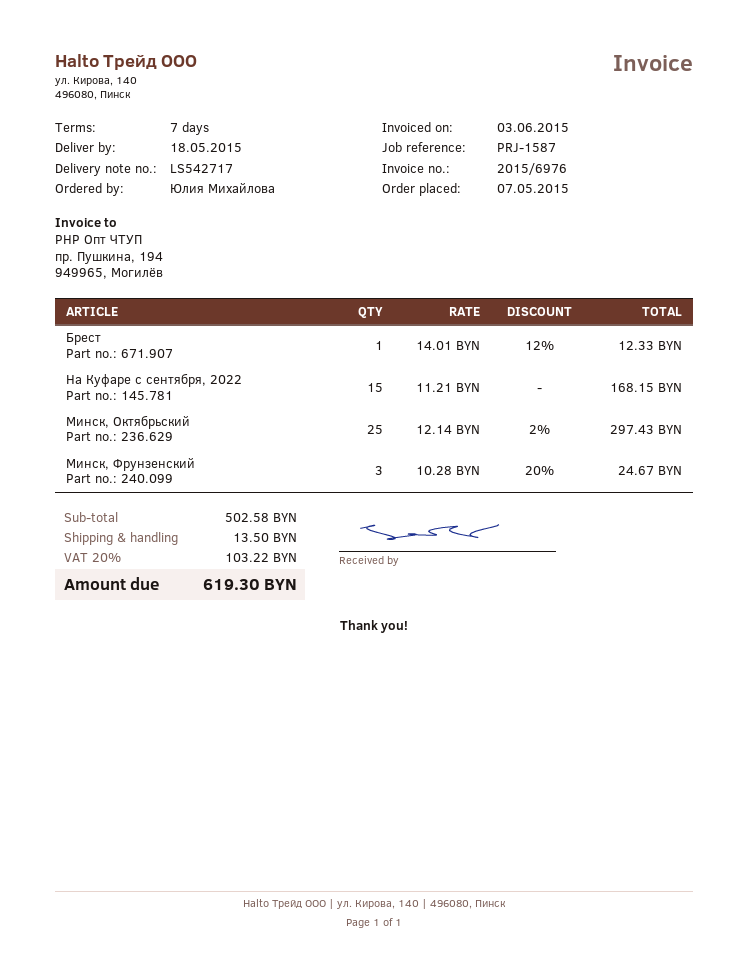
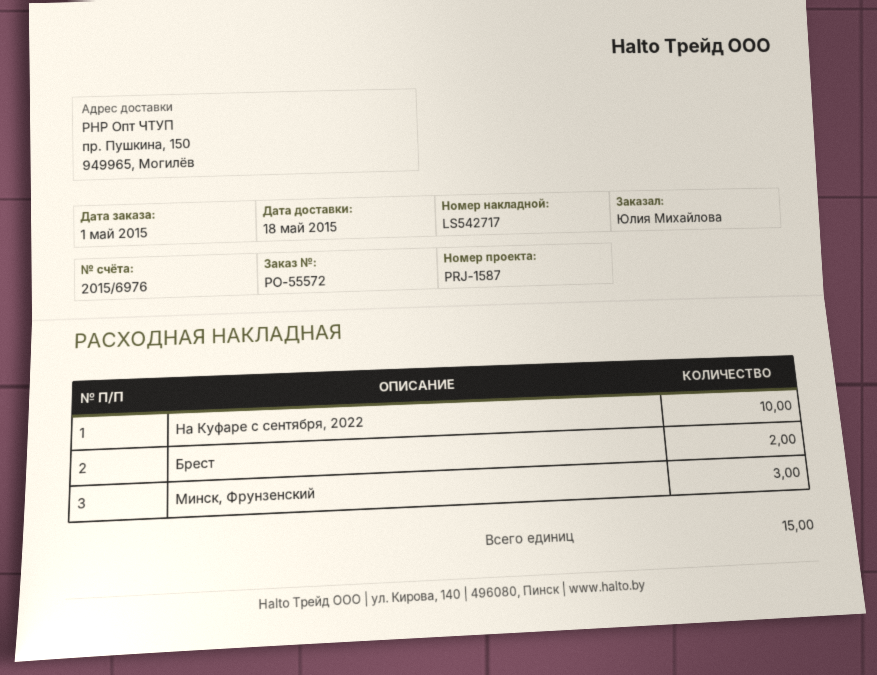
order date: 2015-05-07 -> 2015-05-01
Брест: 1 -> 2
На Куфаре с сентября, 2022: 15 -> 10
Минск, Октябрьский: 25 -> none

